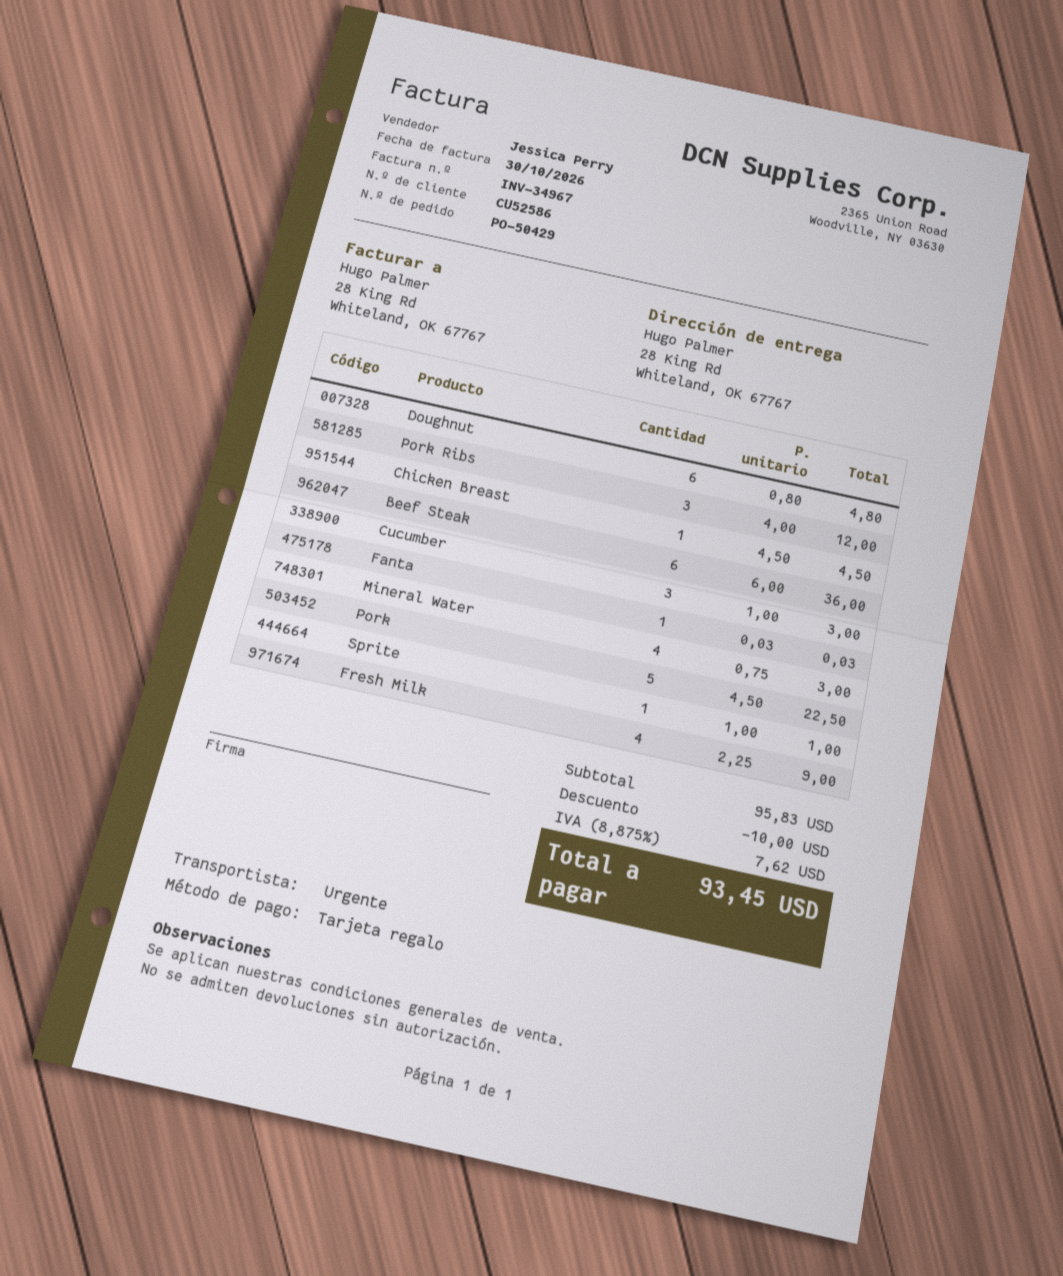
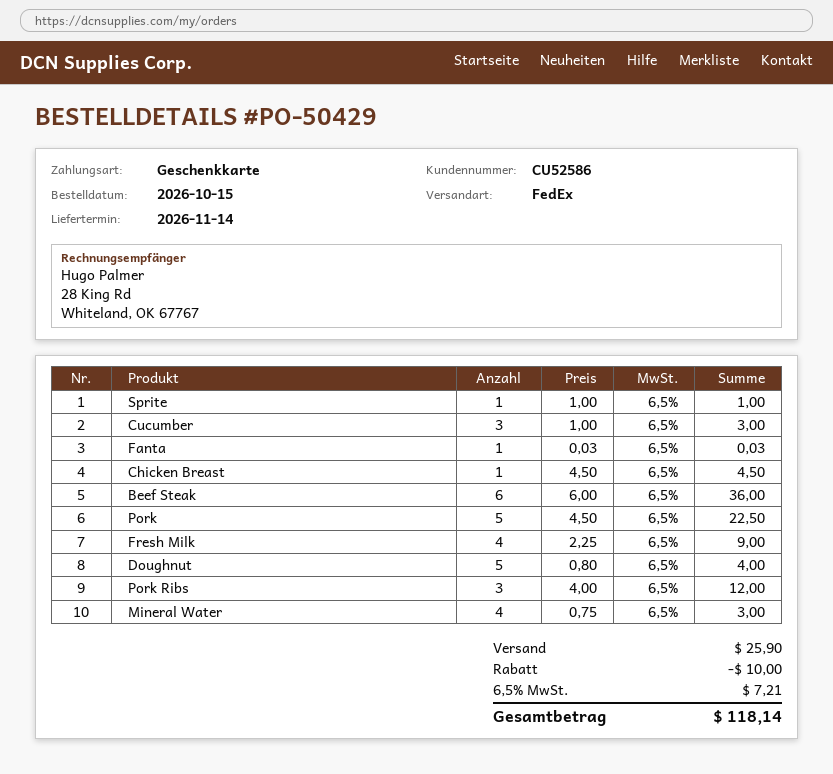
shipping method: express -> FedEx
Doughnut: 6 x 0.80 = 4.80 -> 5 x 0.80 = 4.00
shipping: none -> 25.90
tax: 8.875% = 7.62 -> 6.5% = 7.21
total: 93.45 -> 118.14

